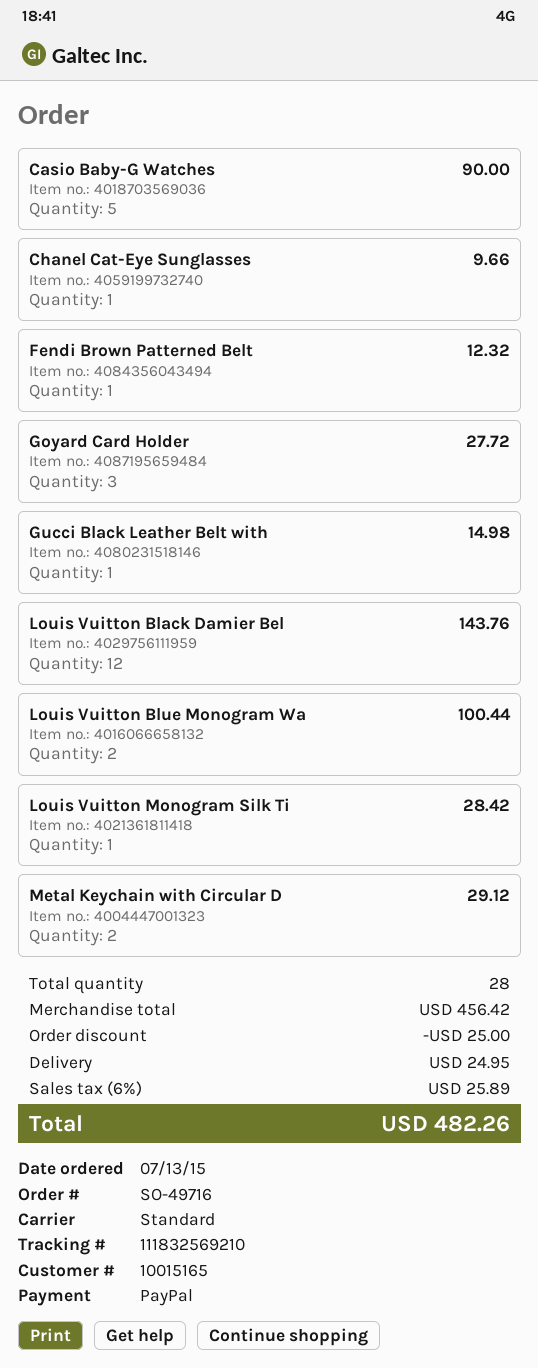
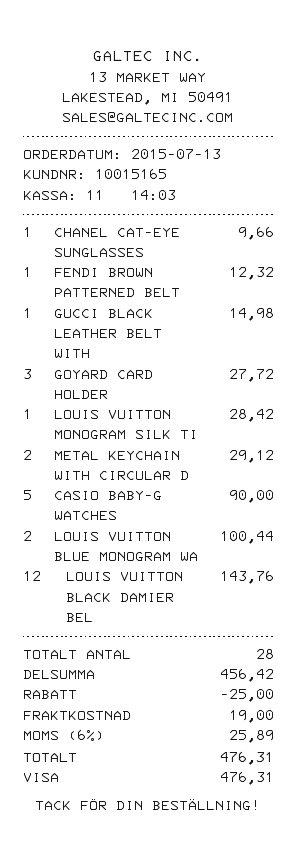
payment method: PayPal -> Visa
shipping: 24.95 -> 19.00
total: 482.26 -> 476.31

